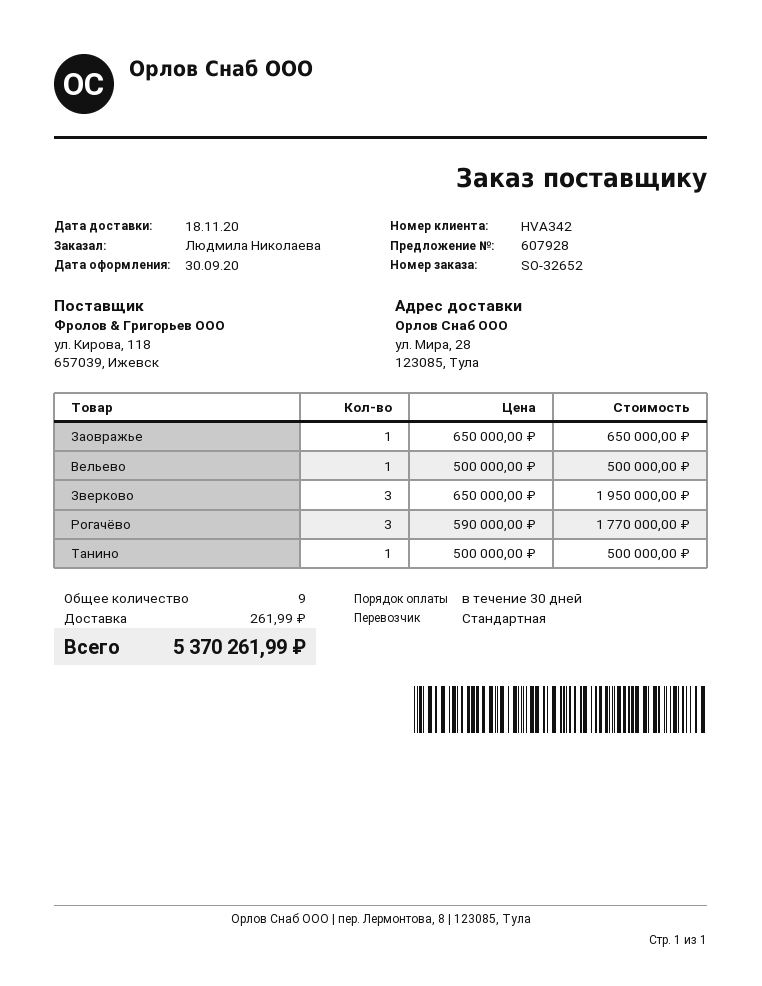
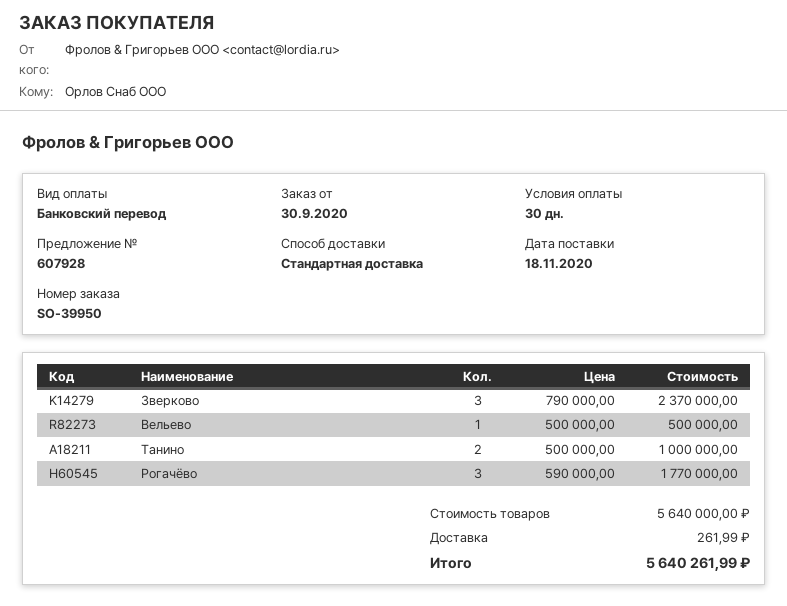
order number: SO-32652 -> SO-39950
Заовражье: 1 x 650000.00 = 650000.00 -> none
Зверково: 3 x 650000.00 = 1950000.00 -> 3 x 790000.00 = 2370000.00
Танино: 1 x 500000.00 = 500000.00 -> 2 x 500000.00 = 1000000.00
total: 5370261.99 -> 5640261.99

